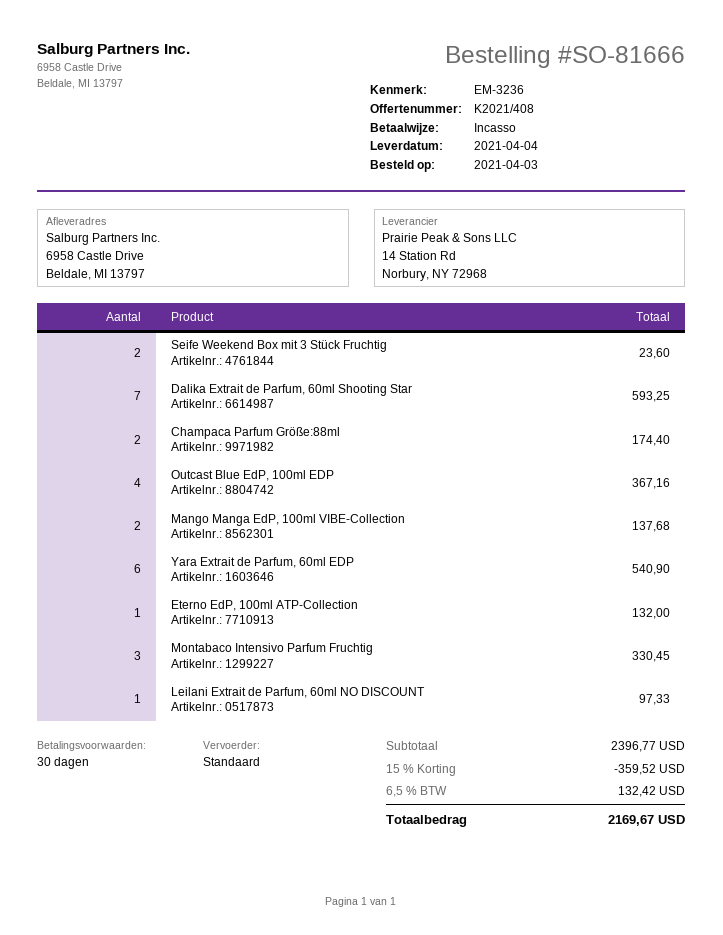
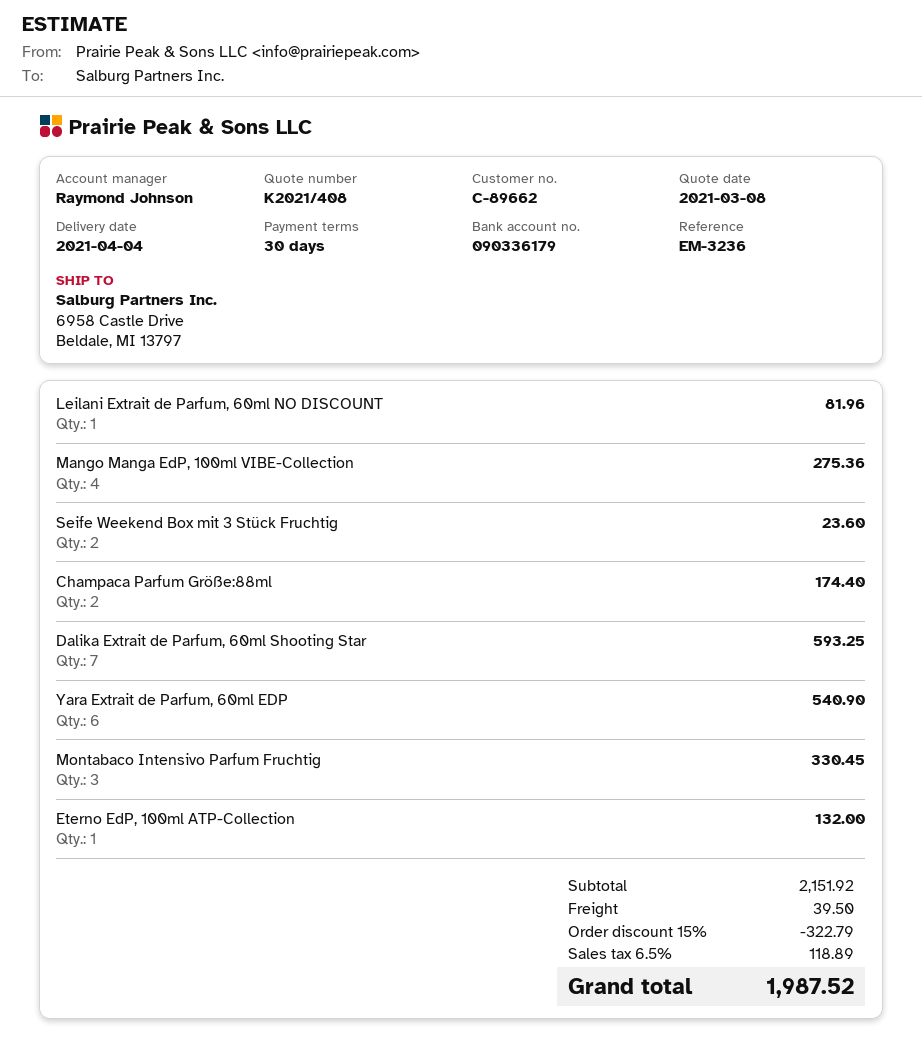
Outcast Blue EdP, 100ml EDP: 4 for 367.16 -> none
Mango Manga EdP, 100ml VIBE-Collection: 2 for 137.68 -> 4 for 275.36
Leilani Extrait de Parfum, 60ml NO DISCOUNT: 1 for 97.33 -> 1 for 81.96
subtotal: 2396.77 -> 2151.92
discount: 15% = 359.52 -> 15% = 322.79
shipping: none -> 39.50
tax: 6.5% = 132.42 -> 6.5% = 118.89
total: 2169.67 -> 1987.52

